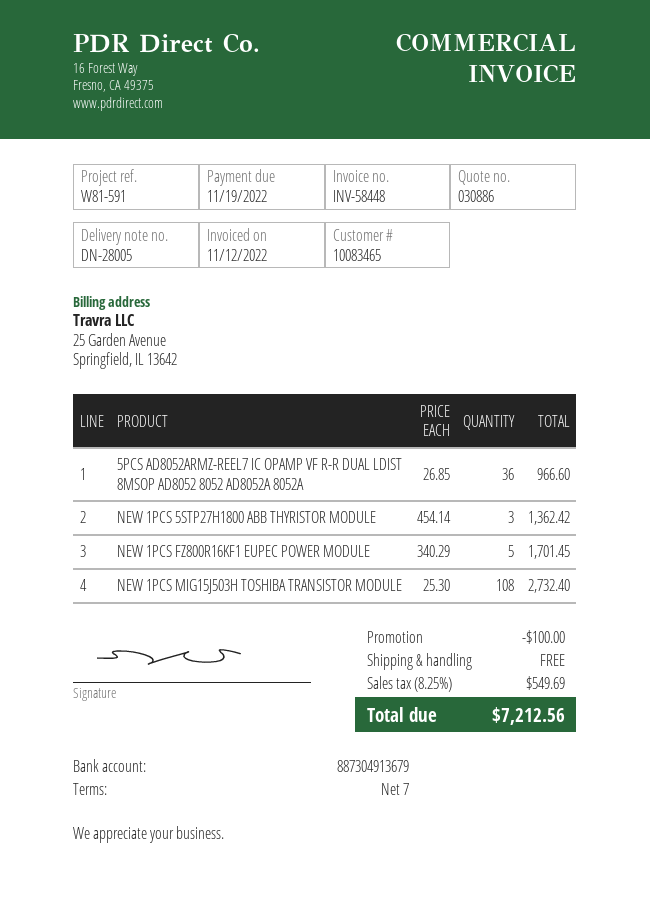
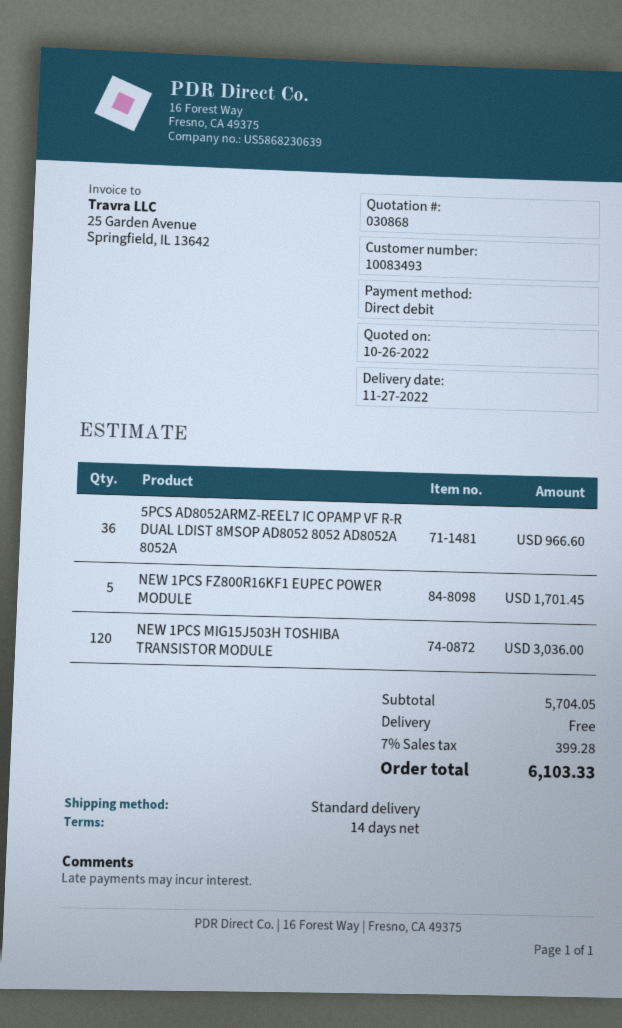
quote number: 030886 -> 030868
payment terms: 7 days -> 14 days
customer number: 10083465 -> 10083493
NEW 1PCS 5STP27H1800 ABB THYRISTOR MODULE: 3 for 1362.42 -> none
NEW 1PCS MIG15J503H TOSHIBA TRANSISTOR MODULE: 108 for 2732.40 -> 120 for 3036.00
discount: 100.00 -> none
tax: 8.25% = 549.69 -> 7% = 399.28
total: 7212.56 -> 6103.33

